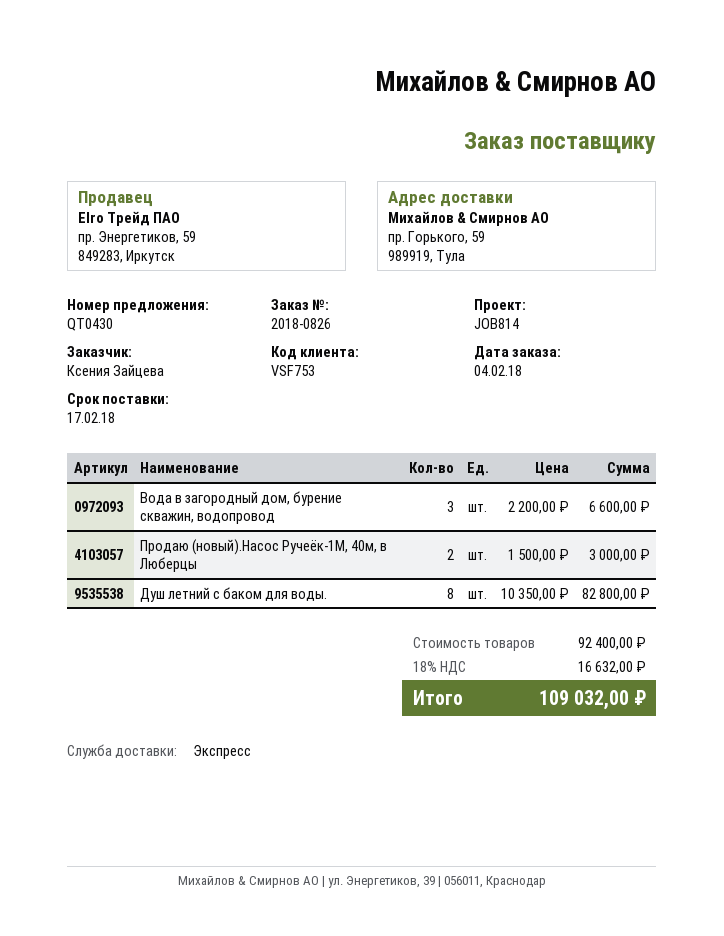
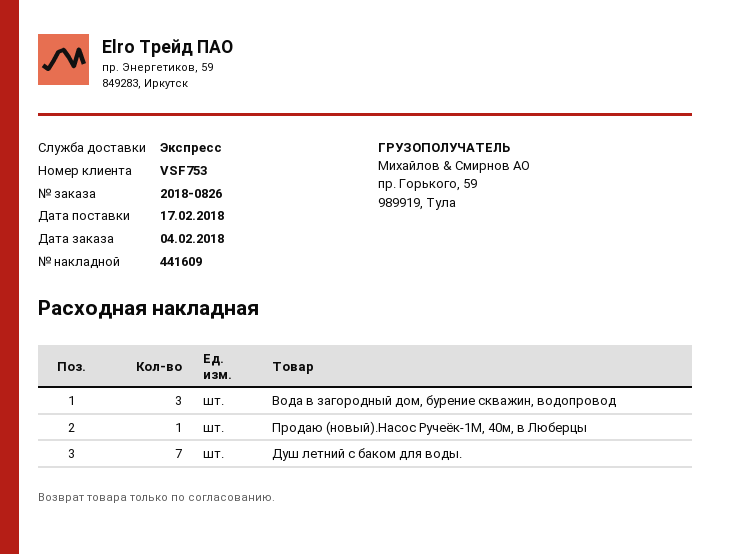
Продаю (новый).Насос Ручеёк-1М, 40м, в Люберцы: 2 -> 1
Душ летний с баком для воды.: 8 -> 7

